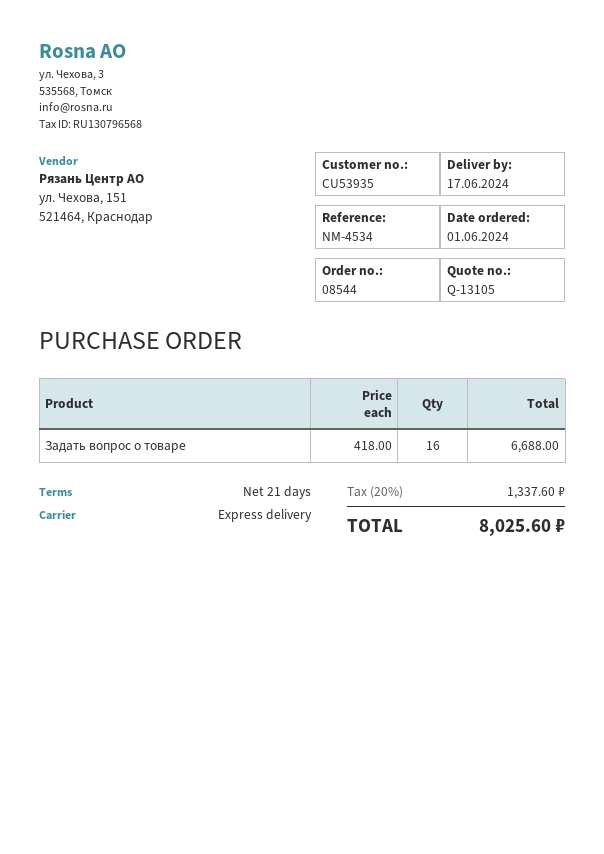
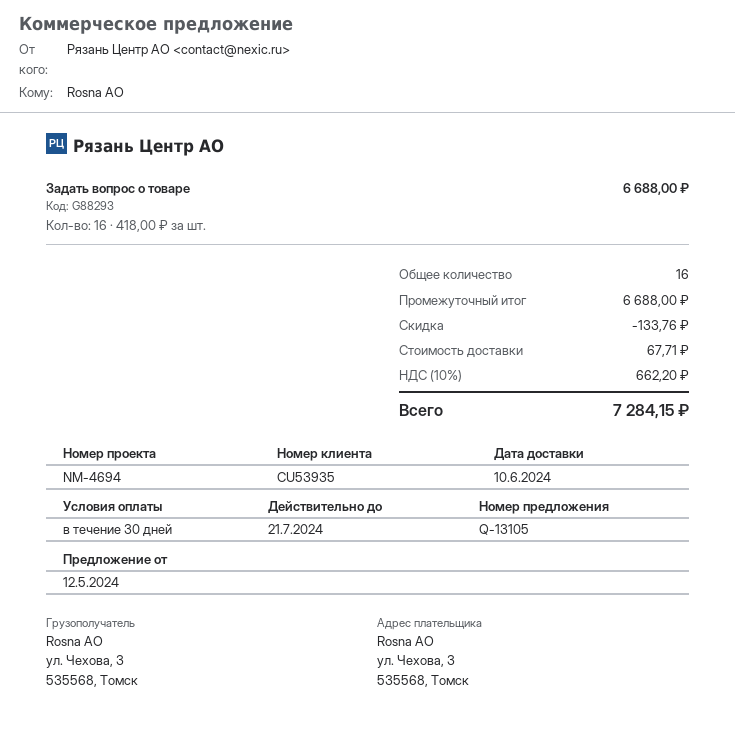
delivery date: 2024-06-17 -> 2024-06-10
payment terms: 21 days -> 30 days
reference: NM-4534 -> NM-4694
discount: none -> 133.76
shipping: none -> 67.71
tax: 20% = 1337.60 -> 10% = 662.20
total: 8025.60 -> 7284.15

